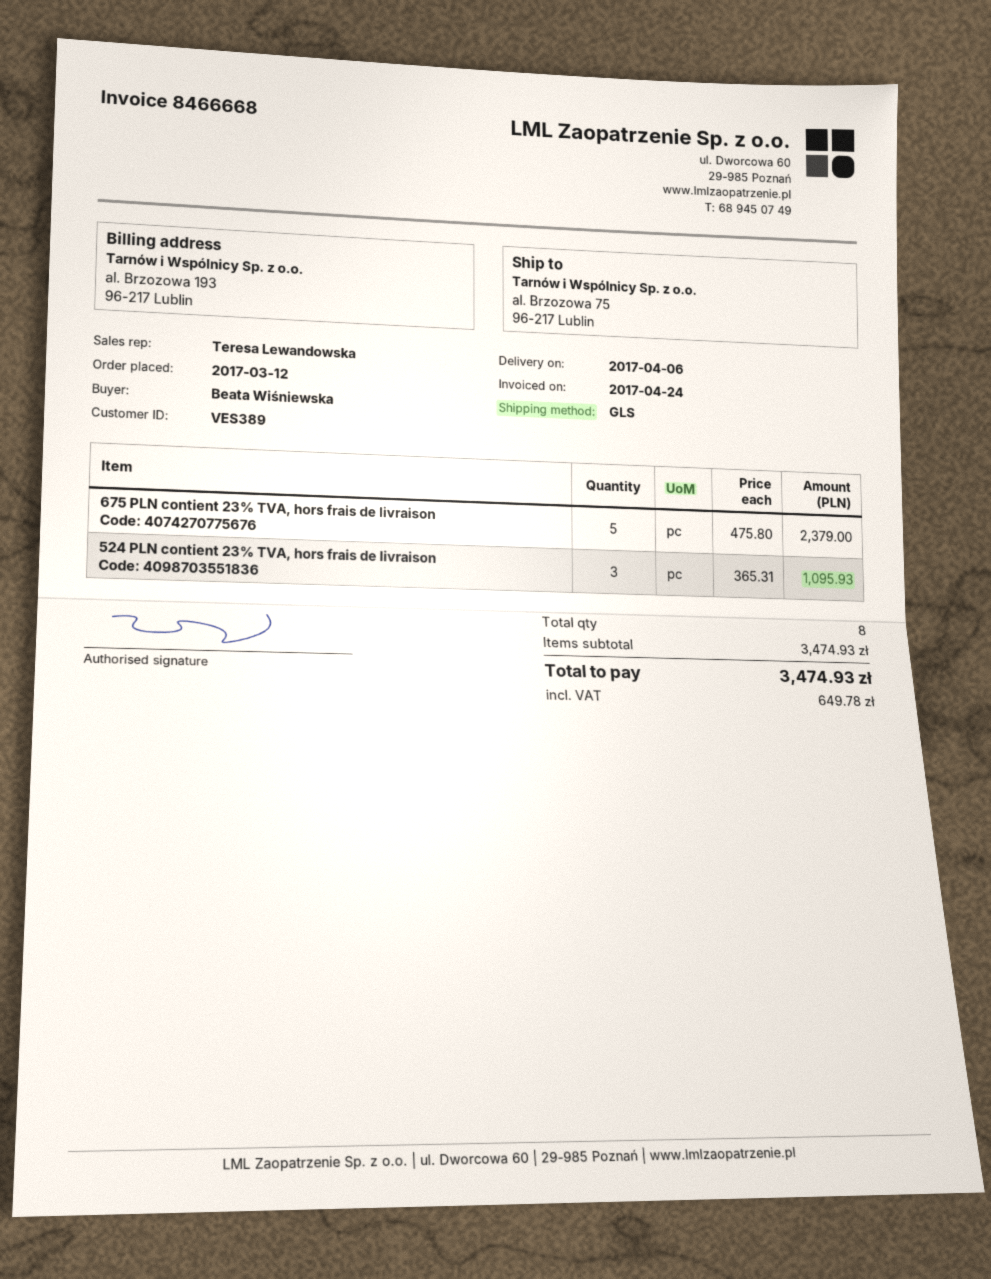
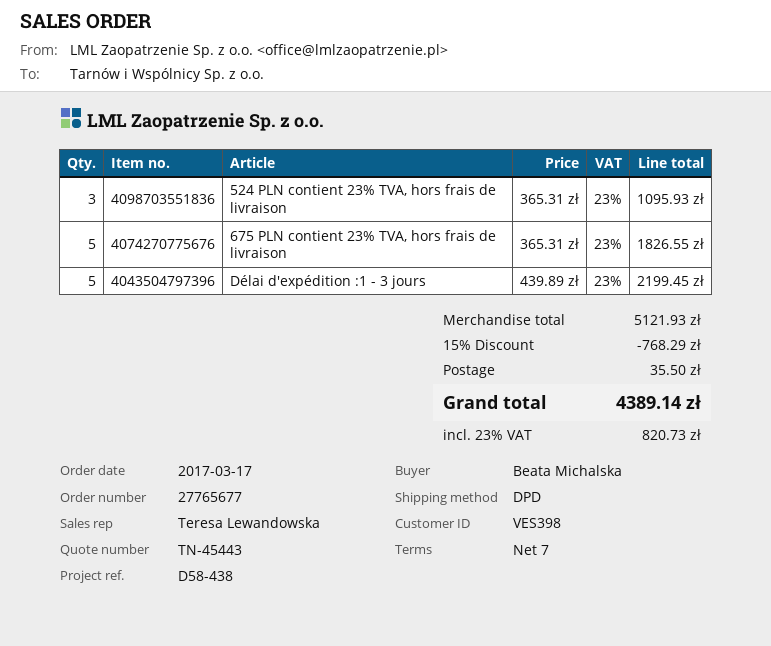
order date: 2017-03-12 -> 2017-03-17
customer number: VES389 -> VES398
ordered by: Beata Wiśniewska -> Beata Michalska
shipping method: GLS -> DPD
675 PLN contient 23% TVA, hors frais de livraison: 5 x 475.80 = 2379.00 -> 5 x 365.31 = 1826.55
Délai d'expédition :1 - 3 jours: none -> 5 x 439.89 = 2199.45
subtotal: 3474.93 -> 5121.93
discount: none -> 15% = 768.29
shipping: none -> 35.50
tax: 649.78 -> 820.73
total: 3474.93 -> 4389.14

